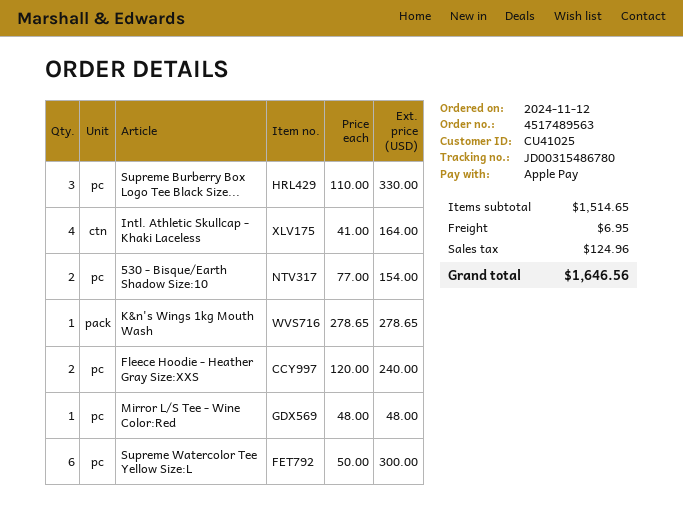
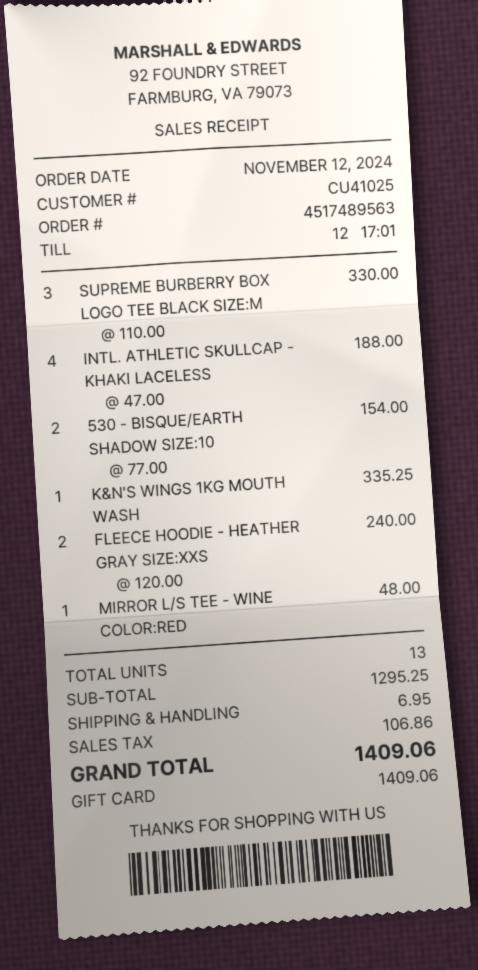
payment method: Apple Pay -> gift card
Intl. Athletic Skullcap - Khaki Laceless: 4 x 41.00 = 164.00 -> 4 x 47.00 = 188.00
K&n's Wings 1kg Mouth Wash: 1 x 278.65 = 278.65 -> 1 x 335.25 = 335.25
Supreme Watercolor Tee Yellow Size:L: 6 x 50.00 = 300.00 -> none
subtotal: 1514.65 -> 1295.25
tax: 124.96 -> 106.86
total: 1646.56 -> 1409.06

